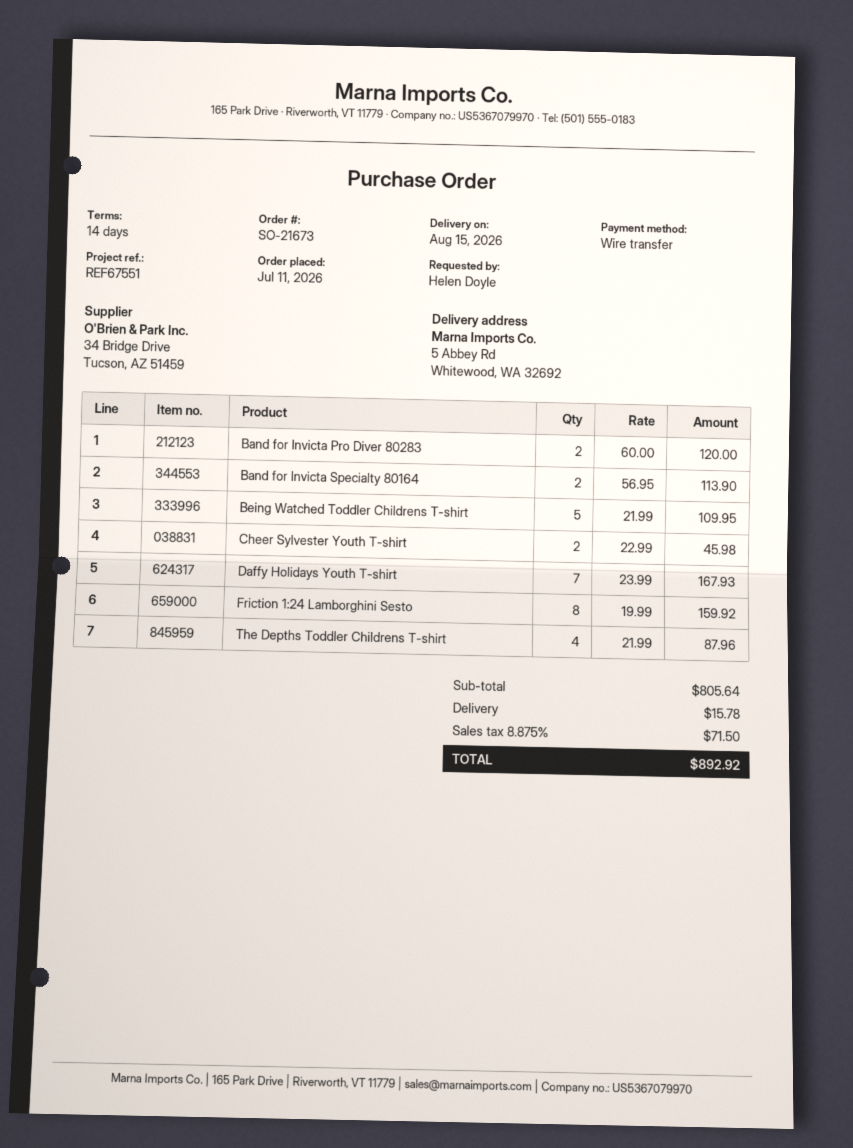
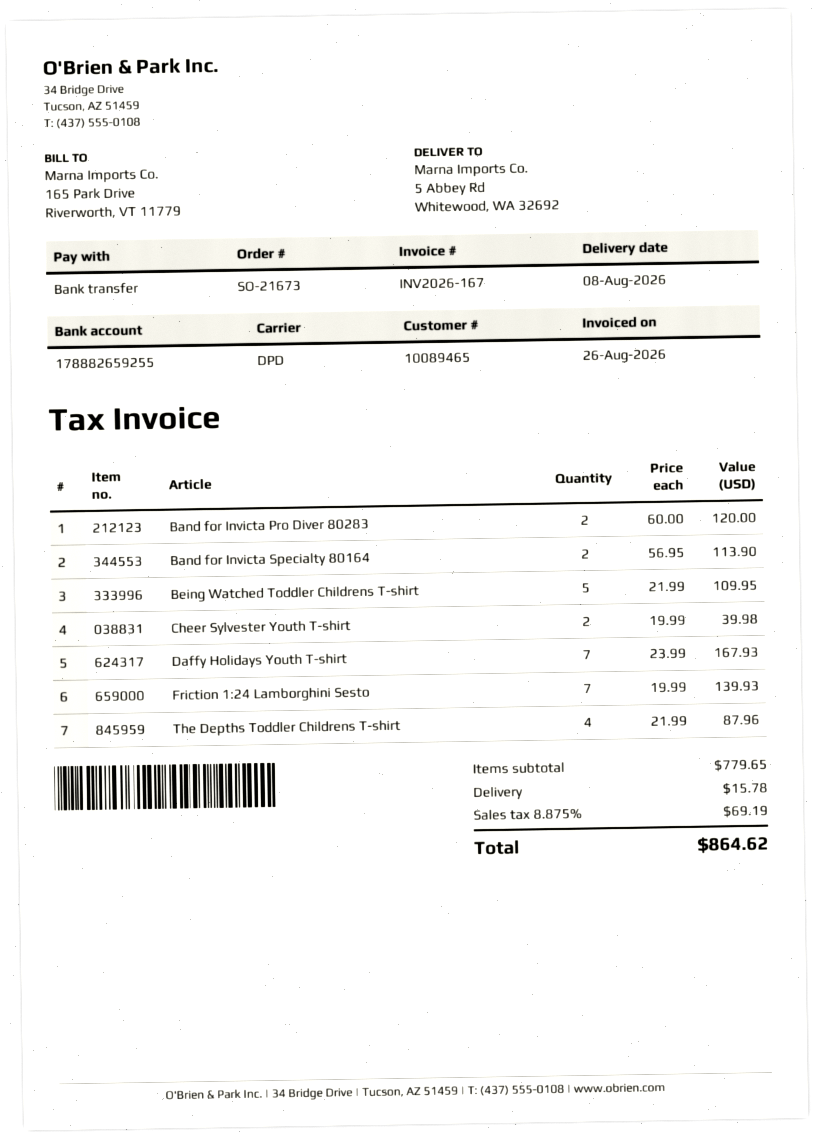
delivery date: 2026-08-15 -> 2026-08-08
Cheer Sylvester Youth T-shirt: 2 x 22.99 = 45.98 -> 2 x 19.99 = 39.98
Friction 1:24 Lamborghini Sesto: 8 x 19.99 = 159.92 -> 7 x 19.99 = 139.93
subtotal: 805.64 -> 779.65
tax: 8.875% = 71.50 -> 8.875% = 69.19
total: 892.92 -> 864.62

